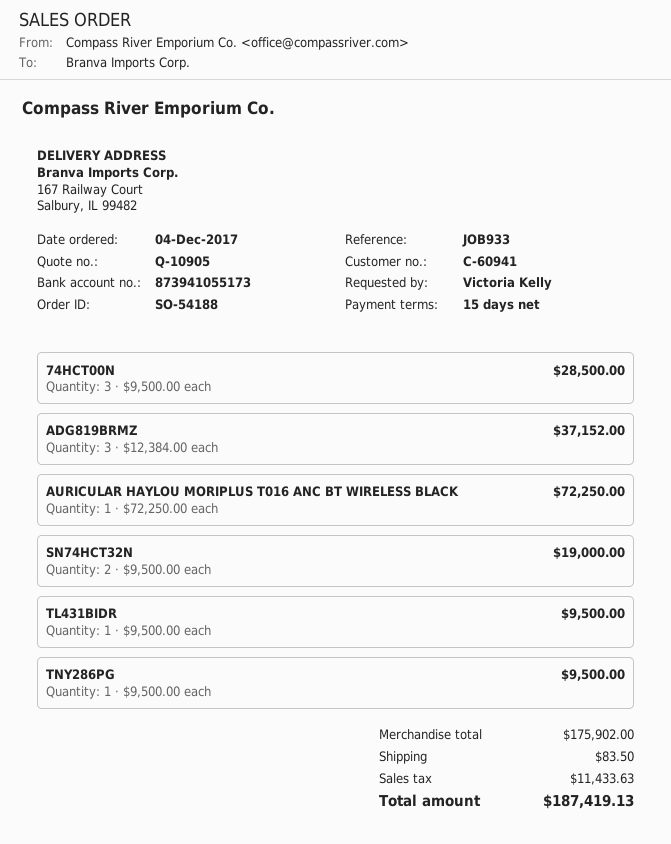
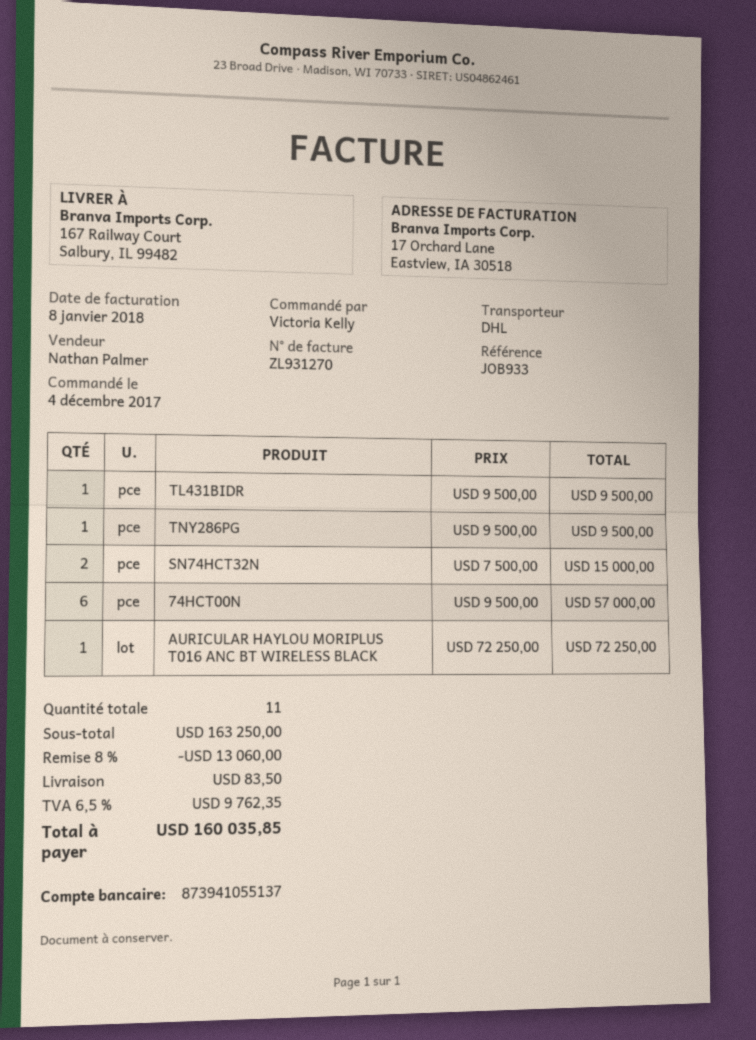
bank account: 873941055173 -> 873941055137
74HCT00N: 3 x 9500.00 = 28500.00 -> 6 x 9500.00 = 57000.00
ADG819BRMZ: 3 x 12384.00 = 37152.00 -> none
SN74HCT32N: 2 x 9500.00 = 19000.00 -> 2 x 7500.00 = 15000.00
subtotal: 175902.00 -> 163250.00
discount: none -> 8% = 13060.00
tax: 11433.63 -> 9762.35
total: 187419.13 -> 160035.85

